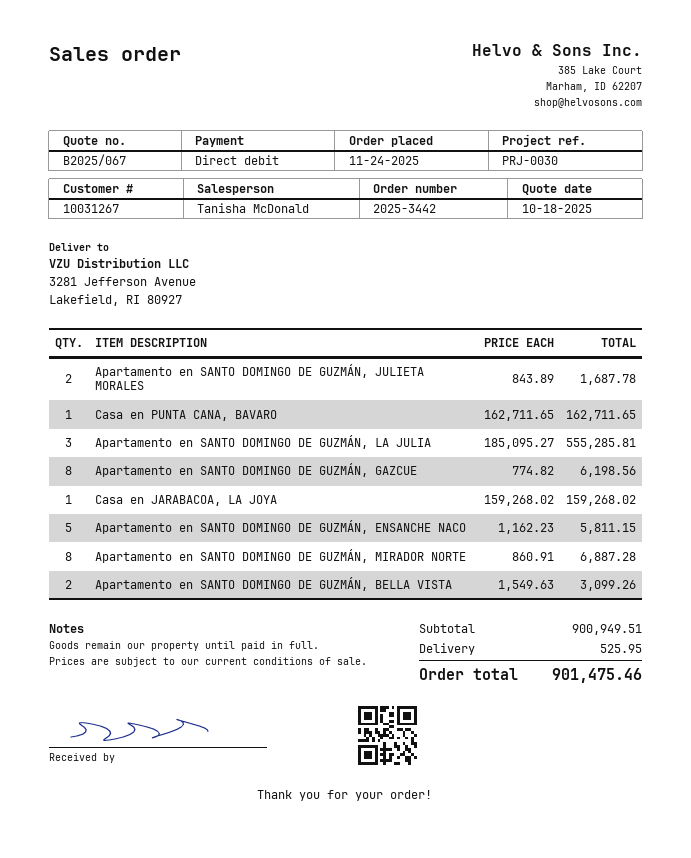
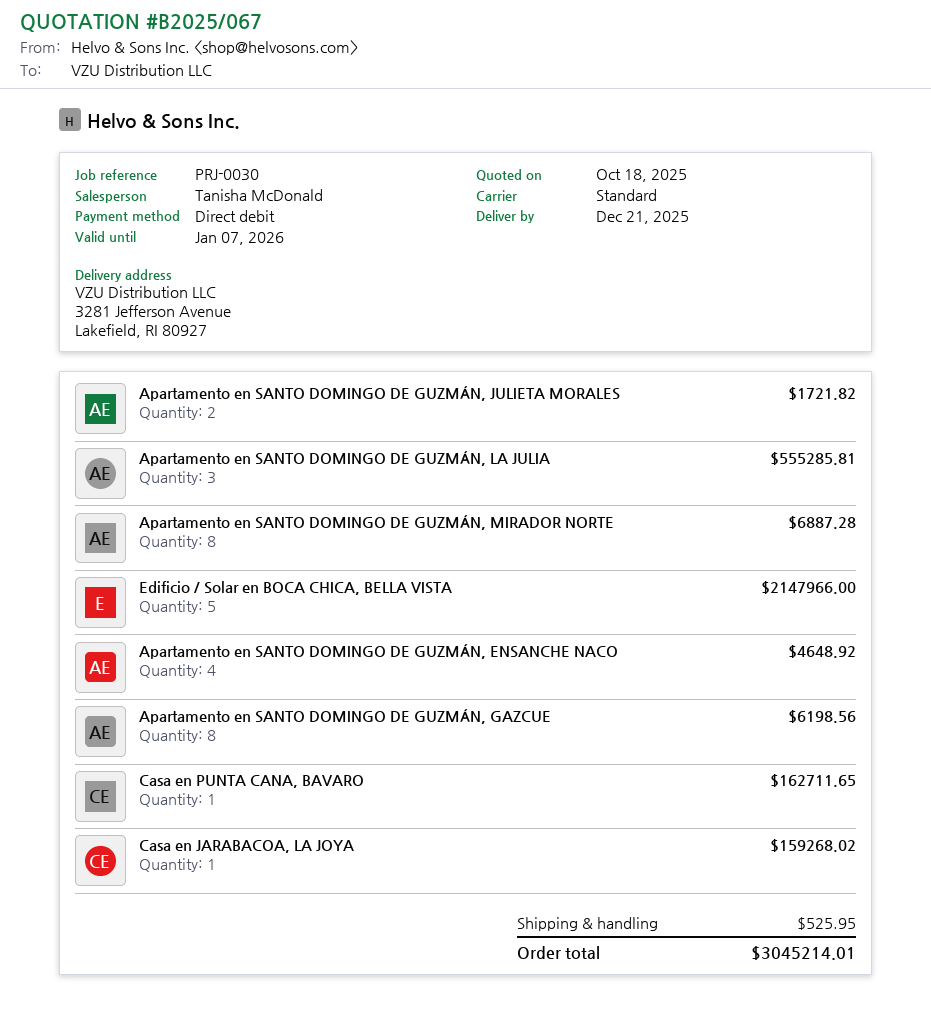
Apartamento en SANTO DOMINGO DE GUZMÁN, JULIETA MORALES: 2 for 1687.78 -> 2 for 1721.82
Apartamento en SANTO DOMINGO DE GUZMÁN, ENSANCHE NACO: 5 for 5811.15 -> 4 for 4648.92
Apartamento en SANTO DOMINGO DE GUZMÁN, BELLA VISTA: 2 for 3099.26 -> none
Edificio / Solar en BOCA CHICA, BELLA VISTA: none -> 5 for 2147966.00
total: 901475.46 -> 3045214.01

